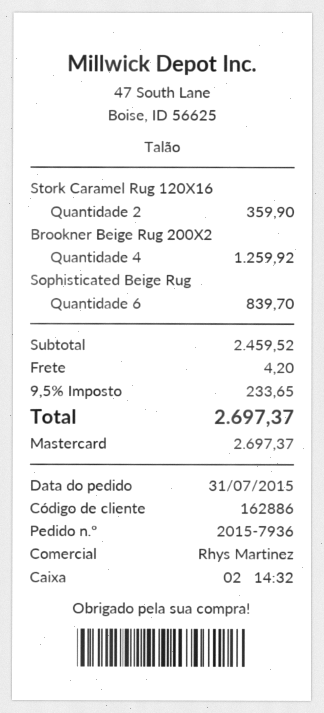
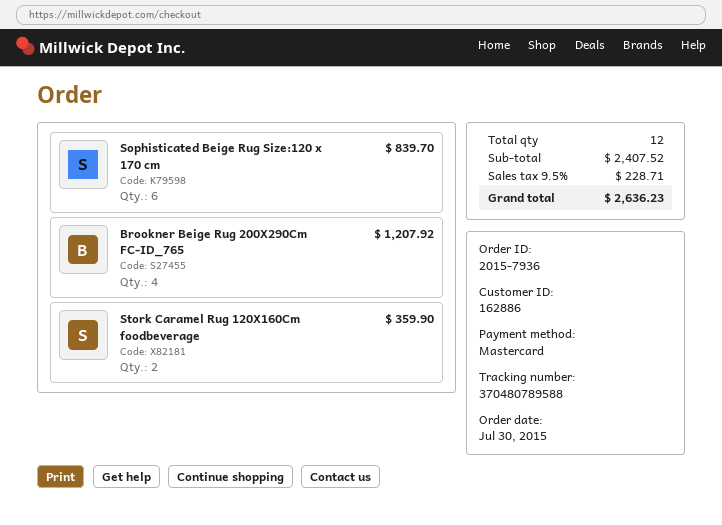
order date: 2015-07-31 -> 2015-07-30
Brookner Beige Rug 200X2: 4 for 1259.92 -> 4 for 1207.92
subtotal: 2459.52 -> 2407.52
shipping: 4.20 -> none
tax: 9.5% = 233.65 -> 9.5% = 228.71
total: 2697.37 -> 2636.23

